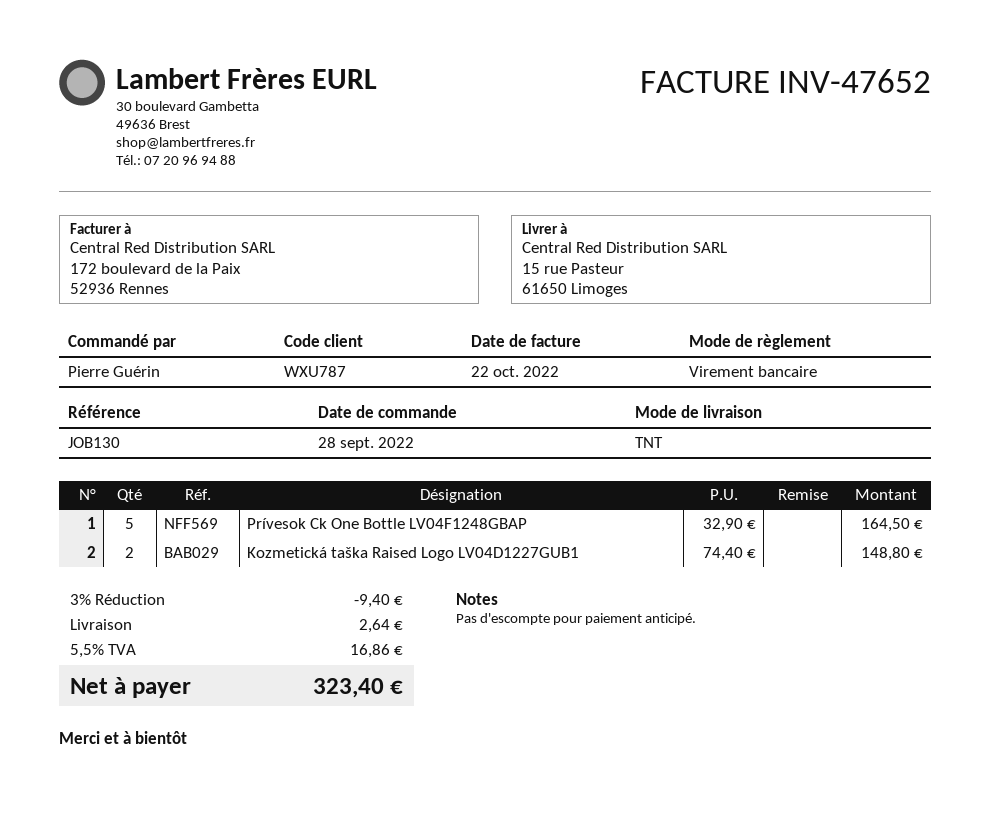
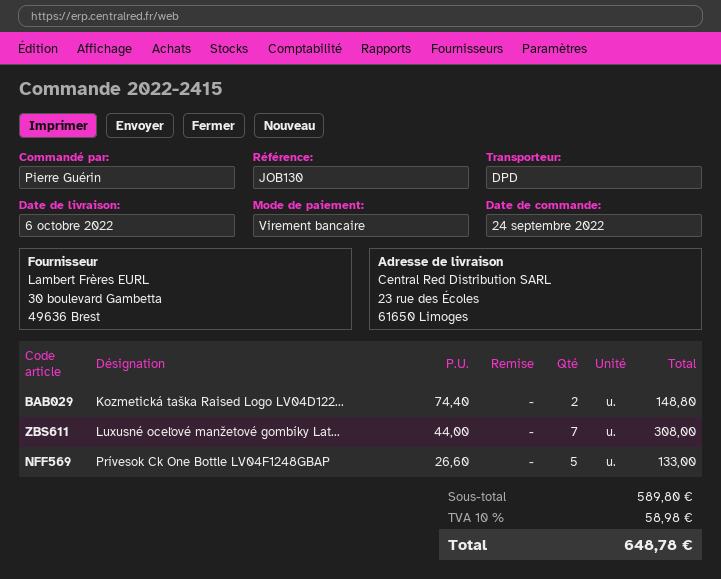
order date: 2022-09-28 -> 2022-09-24
shipping method: TNT -> DPD
ship to: 15 rue Pasteur, 61650 Limoges -> 23 rue des Écoles, 61650 Limoges
Prívesok Ck One Bottle LV04F1248GBAP: 5 x 32.90 = 164.50 -> 5 x 26.60 = 133.00
Luxusné oceľové manžetové gombíky Lat...: none -> 7 x 44.00 = 308.00
discount: 3% = 9.40 -> none
shipping: 2.64 -> none
tax: 5.5% = 16.86 -> 10% = 58.98
total: 323.40 -> 648.78

